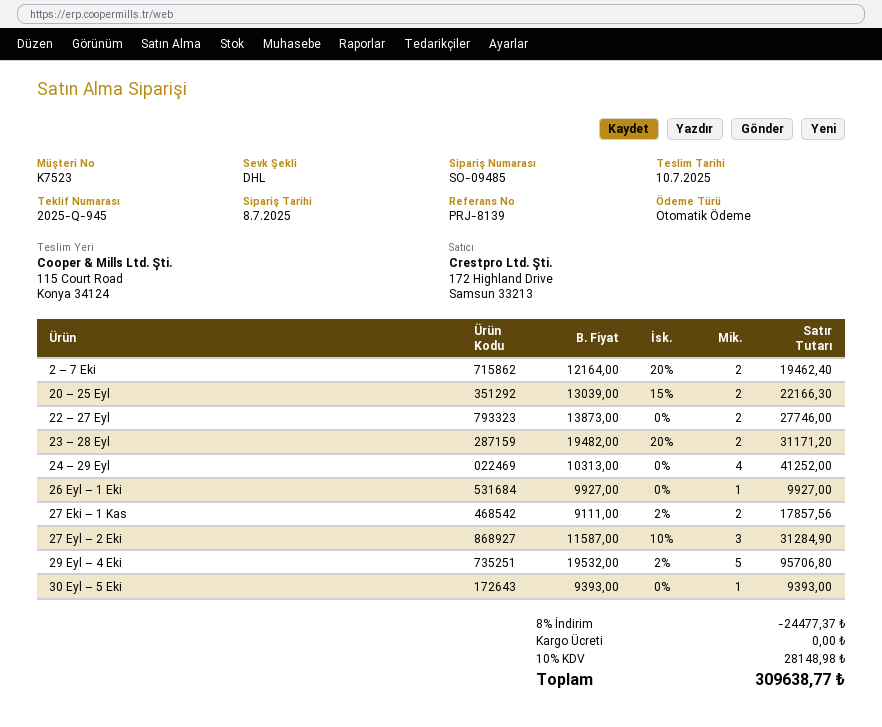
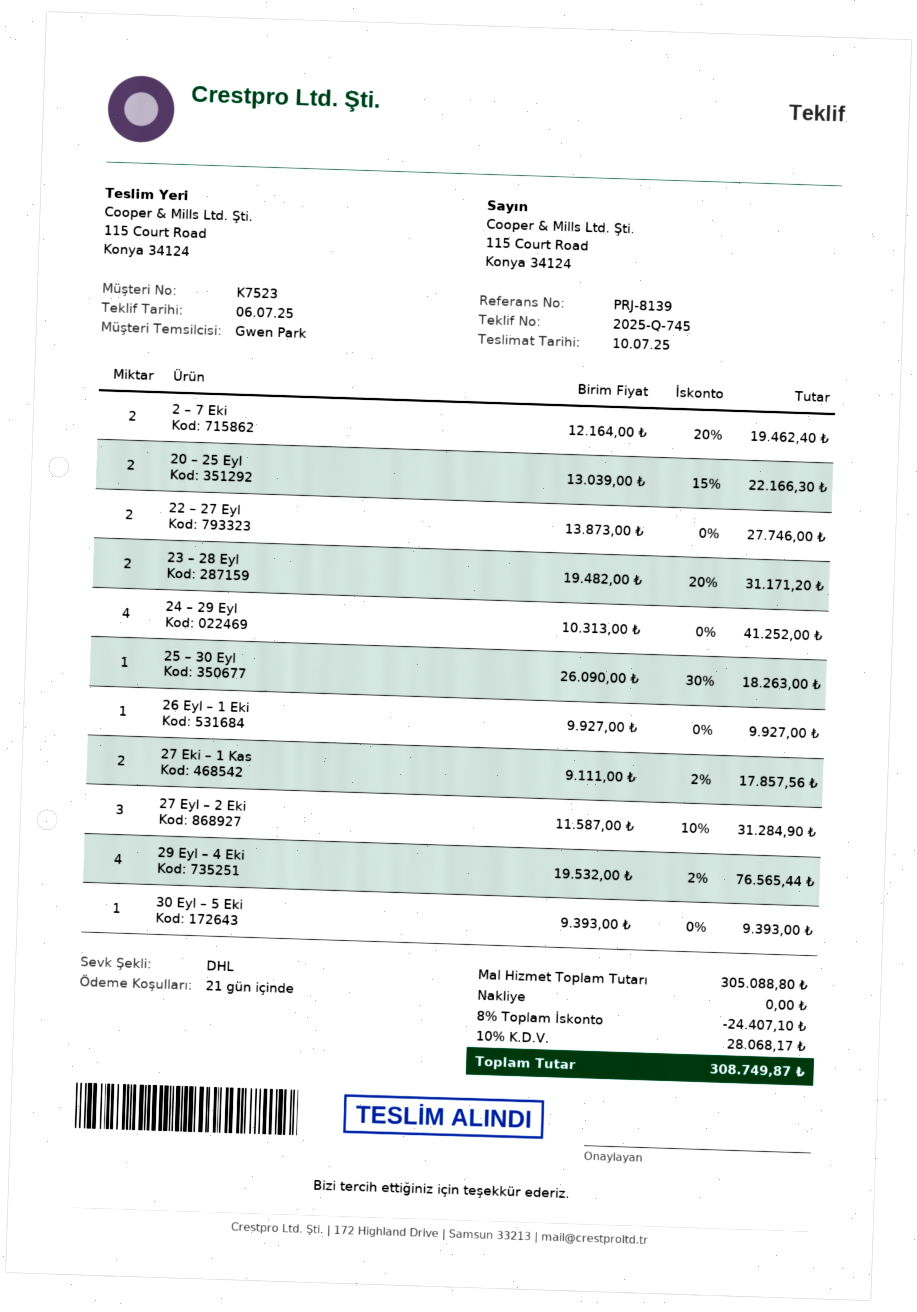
quote number: 2025-Q-945 -> 2025-Q-745
29 Eyl – 4 Eki: 5 x 19532.00 - 2% = 95706.80 -> 4 x 19532.00 - 2% = 76565.44
25 – 30 Eyl: none -> 1 x 26090.00 - 30% = 18263.00
discount: 8% = 24477.37 -> 8% = 24407.10
tax: 10% = 28148.98 -> 10% = 28068.17
total: 309638.77 -> 308749.87

